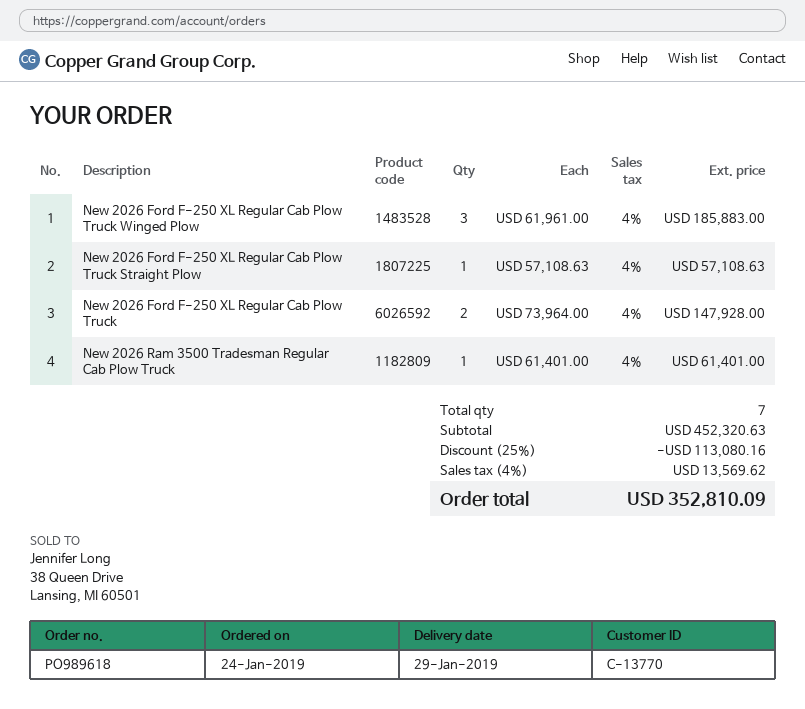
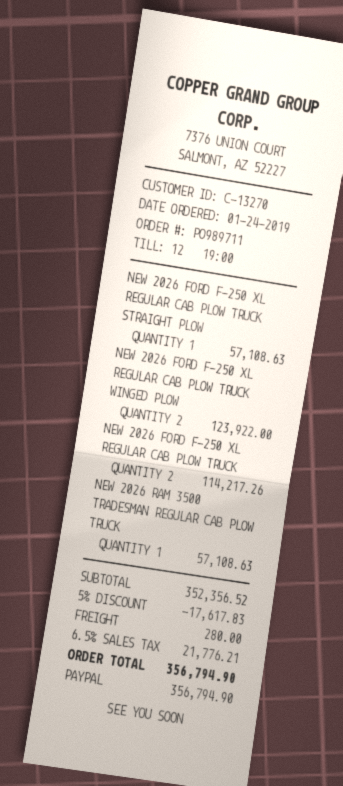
order number: PO989618 -> PO989711
customer number: C-13770 -> C-13270
New 2026 Ford F-250 XL Regular Cab Plow Truck Winged Plow: 3 for 185883.00 -> 2 for 123922.00
New 2026 Ford F-250 XL Regular Cab Plow Truck: 2 for 147928.00 -> 2 for 114217.26
New 2026 Ram 3500 Tradesman Regular Cab Plow Truck: 1 for 61401.00 -> 1 for 57108.63
subtotal: 452320.63 -> 352356.52
discount: 25% = 113080.16 -> 5% = 17617.83
shipping: none -> 280.00
tax: 4% = 13569.62 -> 6.5% = 21776.21
total: 352810.09 -> 356794.90

